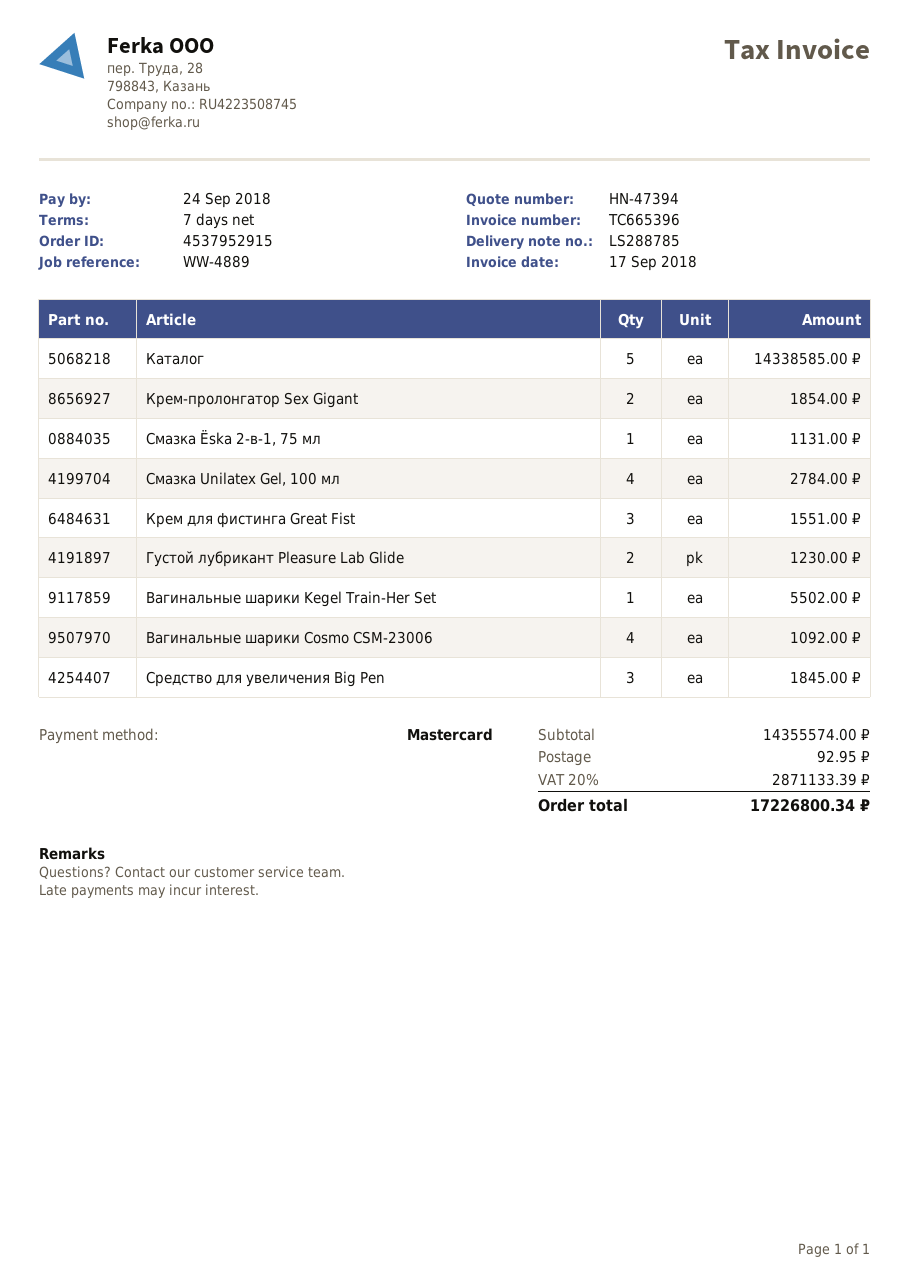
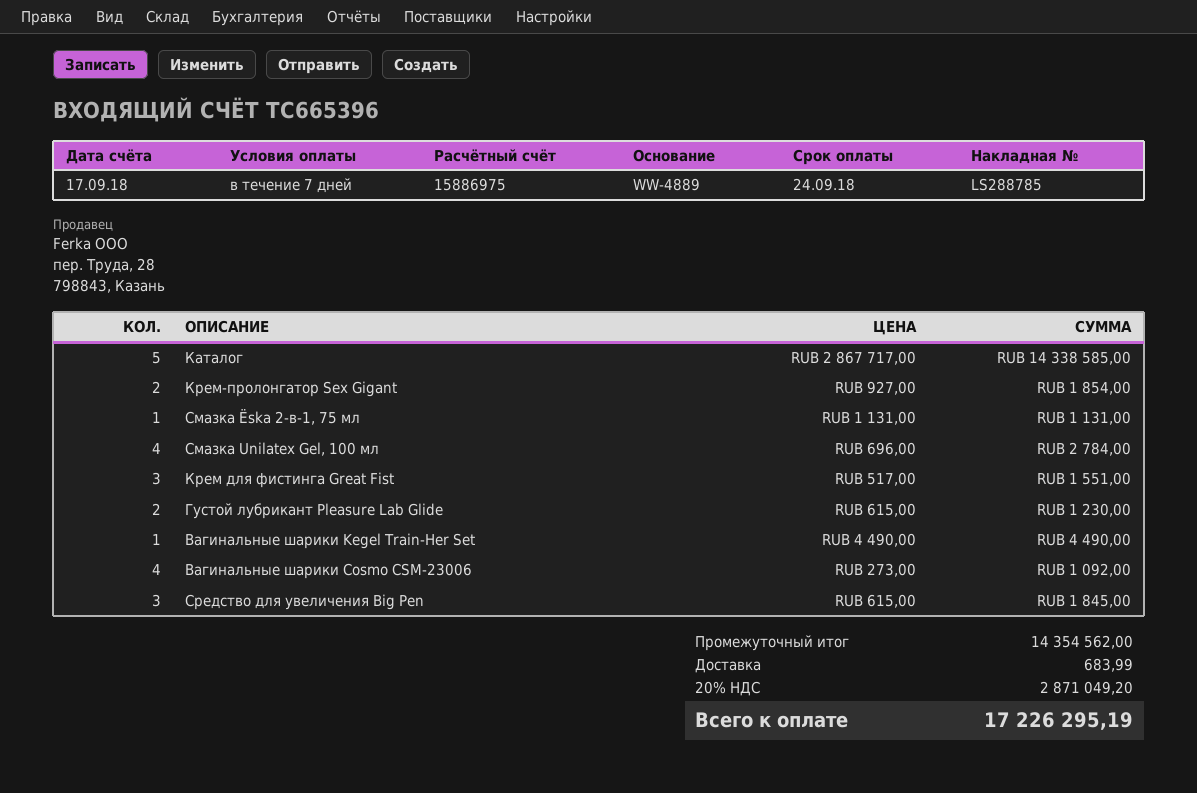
Вагинальные шарики Kegel Train-Her Set: 1 for 5502.00 -> 1 for 4490.00
subtotal: 14355574.00 -> 14354562.00
shipping: 92.95 -> 683.99
tax: 20% = 2871133.39 -> 20% = 2871049.20
total: 17226800.34 -> 17226295.19

